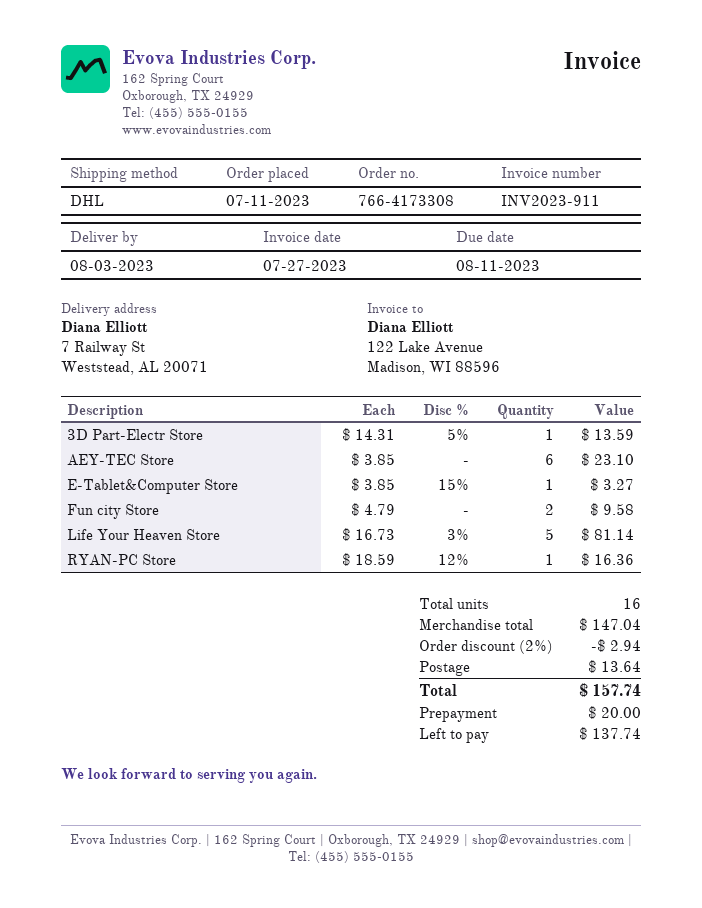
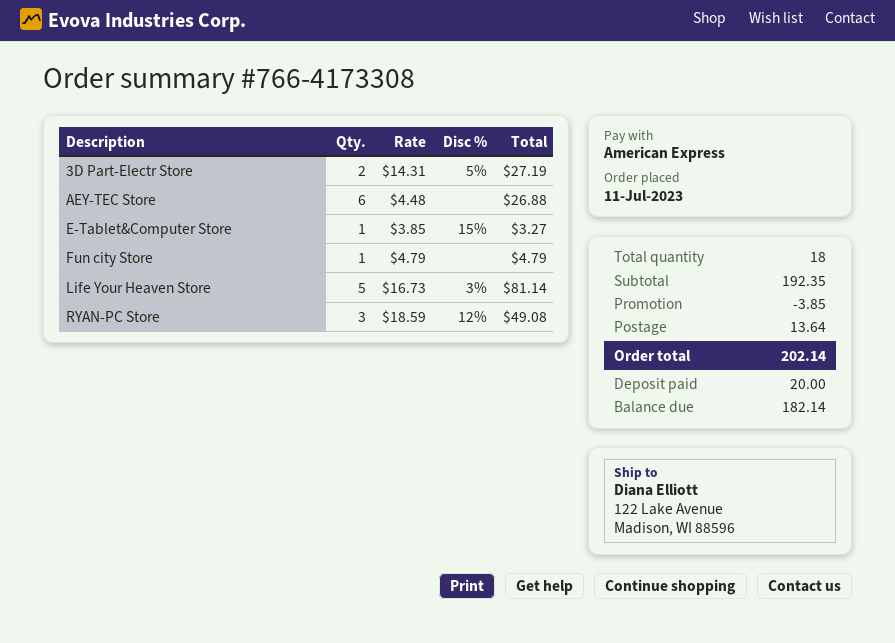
ship to: 7 Railway St, Weststead, AL 20071 -> 122 Lake Avenue, Madison, WI 88596
3D Part-Electr Store: 1 x 14.31 - 5% = 13.59 -> 2 x 14.31 - 5% = 27.19
AEY-TEC Store: 6 x 3.85 = 23.10 -> 6 x 4.48 = 26.88
Fun city Store: 2 x 4.79 = 9.58 -> 1 x 4.79 = 4.79
RYAN-PC Store: 1 x 18.59 - 12% = 16.36 -> 3 x 18.59 - 12% = 49.08
total quantity: 16 -> 18
subtotal: 147.04 -> 192.35
discount: 2.94 -> 3.85
total: 157.74 -> 202.14
balance: 137.74 -> 182.14

